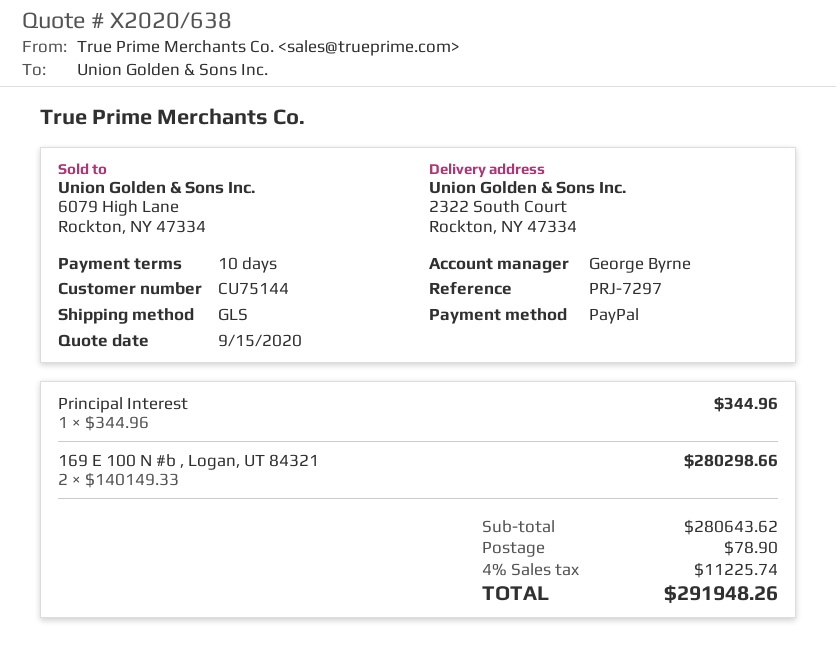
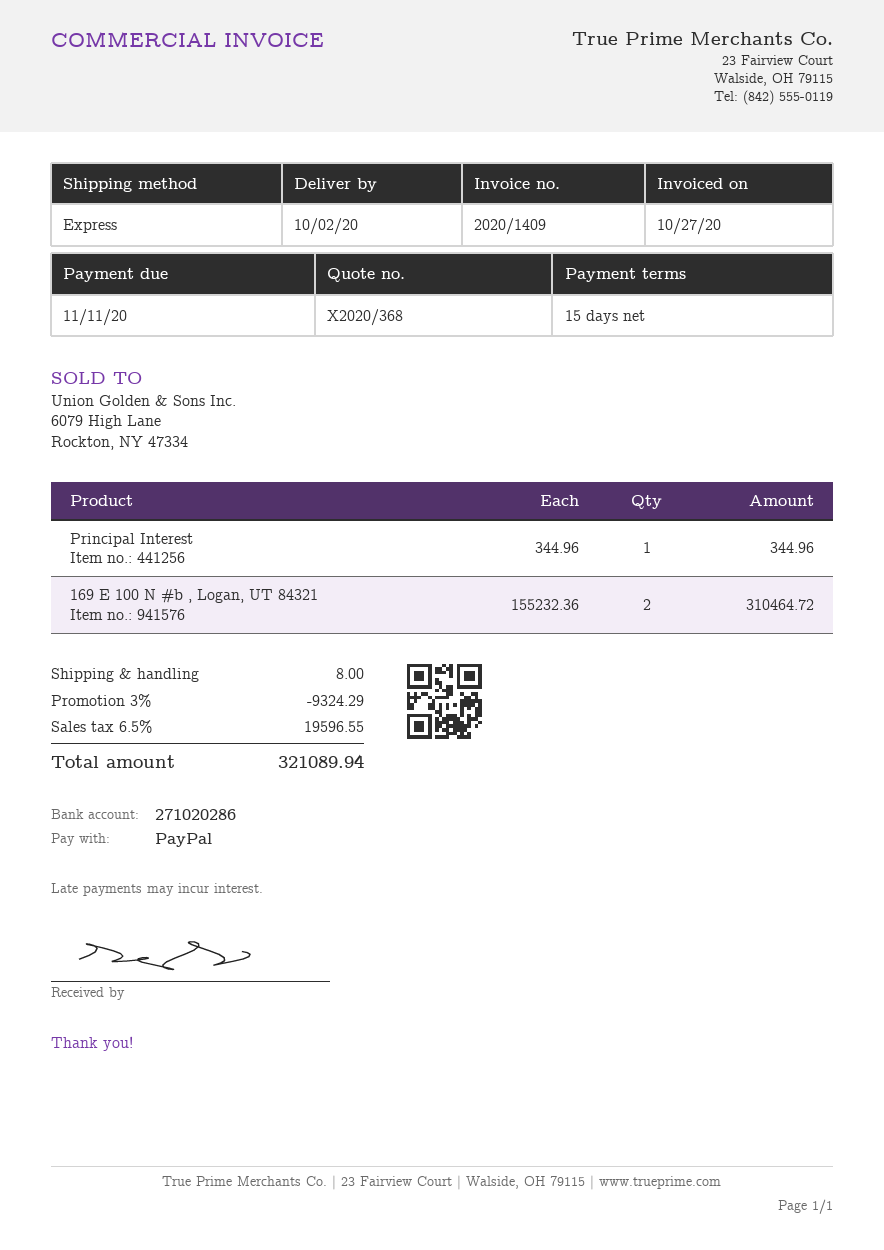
quote number: X2020/638 -> X2020/368
payment terms: 10 days -> 15 days
shipping method: GLS -> express
169 E 100 N #b , Logan, UT 84321: 2 x 140149.33 = 280298.66 -> 2 x 155232.36 = 310464.72
discount: none -> 3% = 9324.29
shipping: 78.90 -> 8.00
tax: 4% = 11225.74 -> 6.5% = 19596.55
total: 291948.26 -> 321089.94

